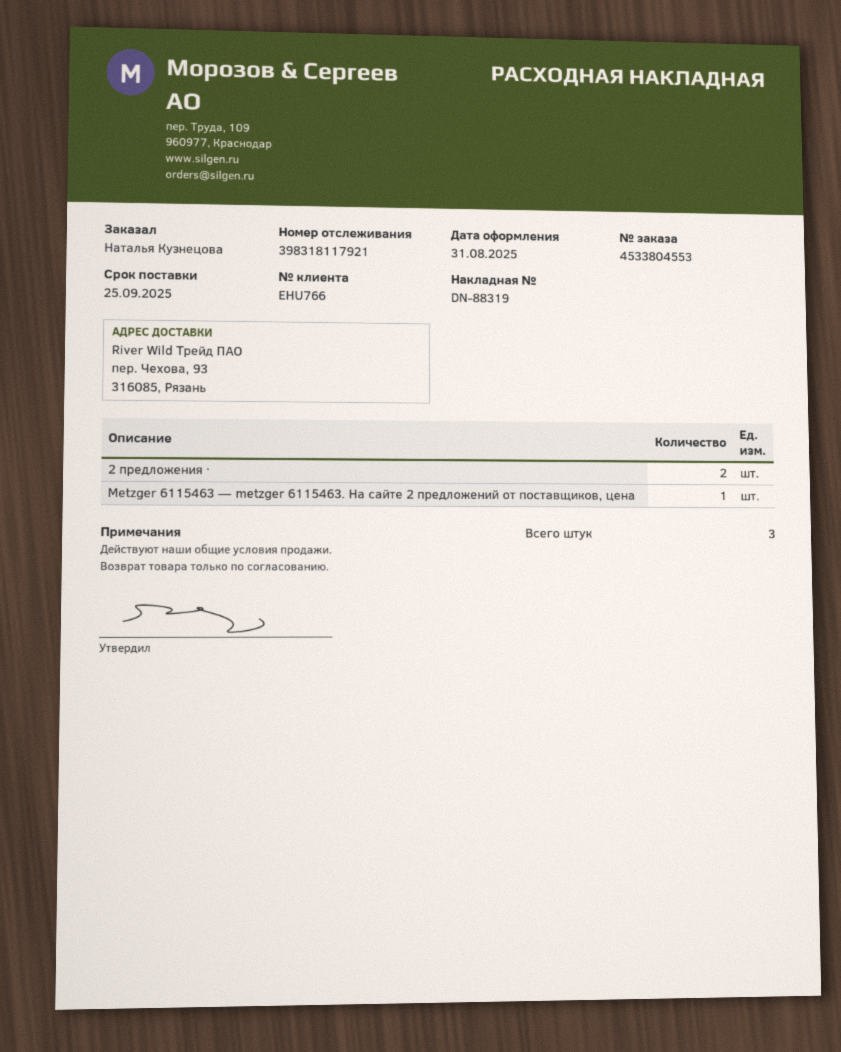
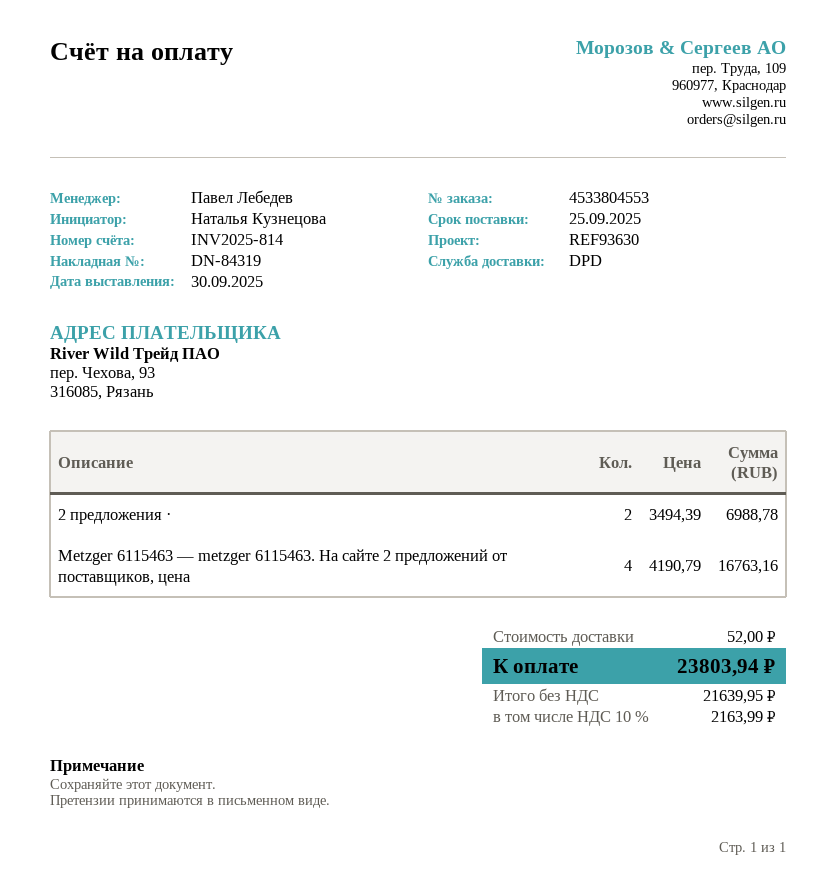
delivery note number: DN-88319 -> DN-84319
Metzger 6115463 — metzger 6115463. На сайте 2 предложений от поставщиков, цена: 1 -> 4

